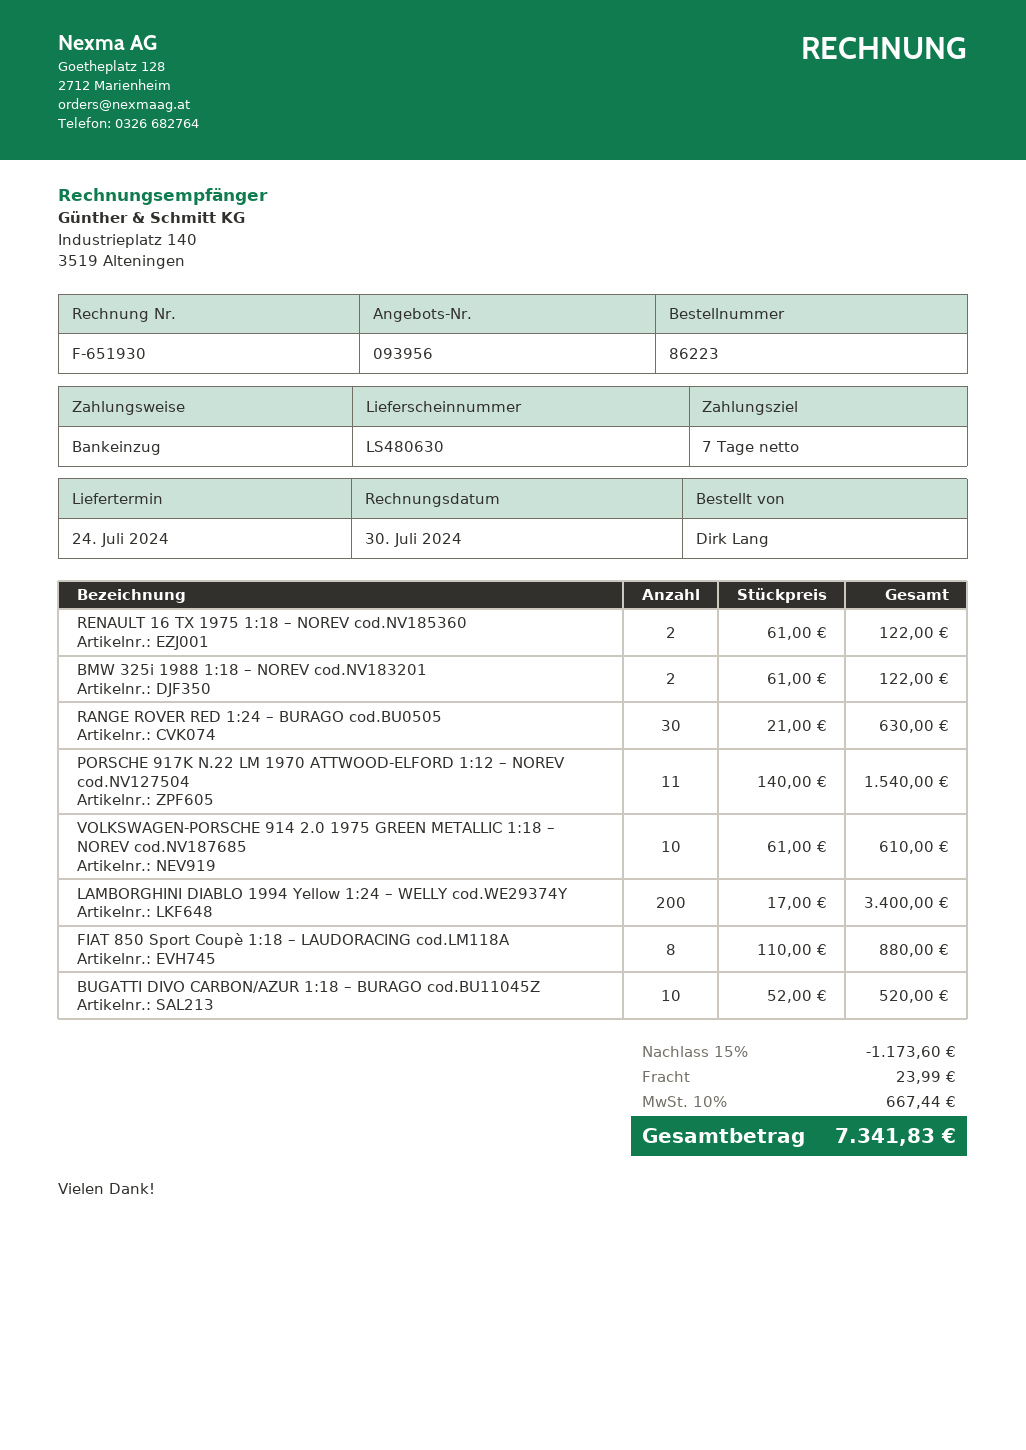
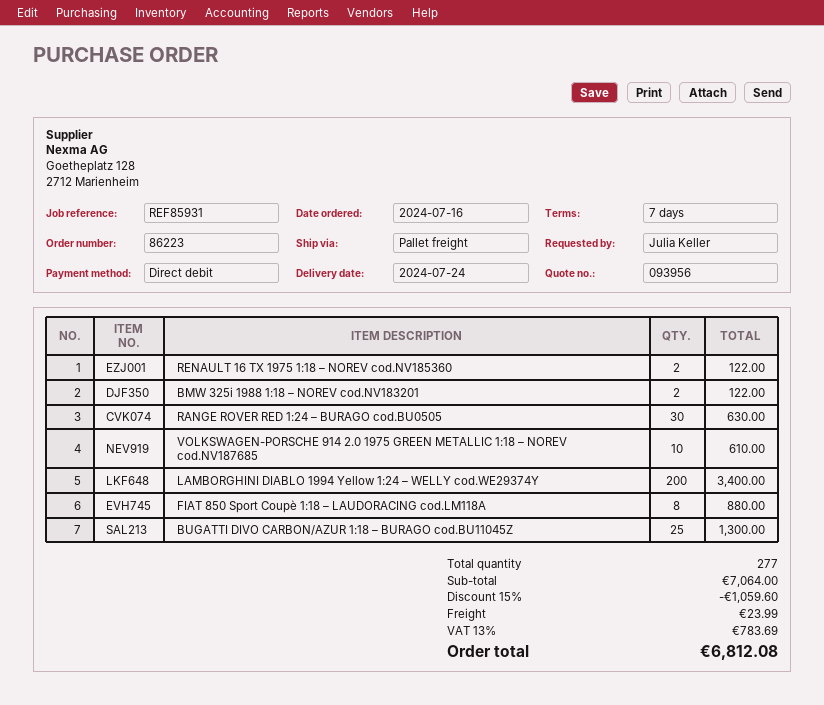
ordered by: Dirk Lang -> Julia Keller
PORSCHE 917K N.22 LM 1970 ATTWOOD-ELFORD 1:12 – NOREV cod.NV127504: 11 for 1540.00 -> none
BUGATTI DIVO CARBON/AZUR 1:18 – BURAGO cod.BU11045Z: 10 for 520.00 -> 25 for 1300.00
discount: 15% = 1173.60 -> 15% = 1059.60
tax: 10% = 667.44 -> 13% = 783.69
total: 7341.83 -> 6812.08

